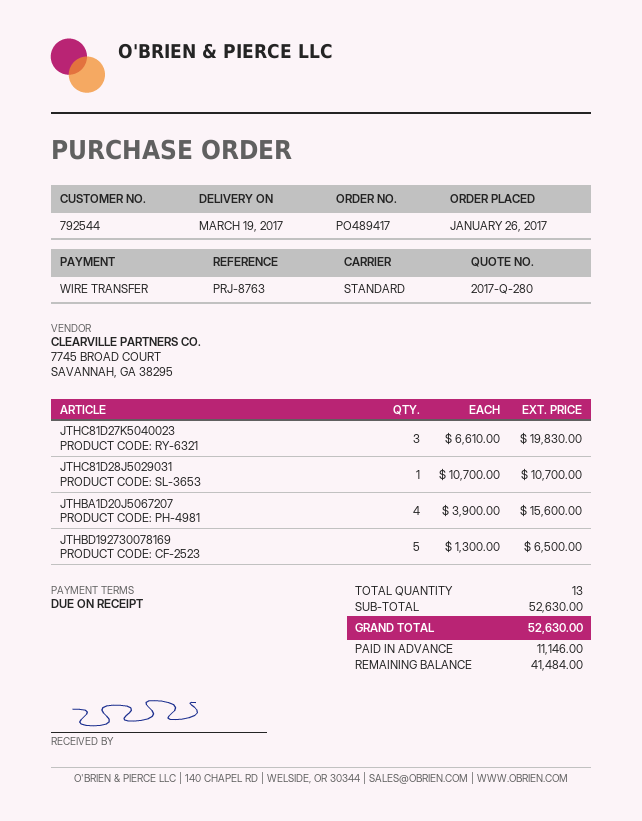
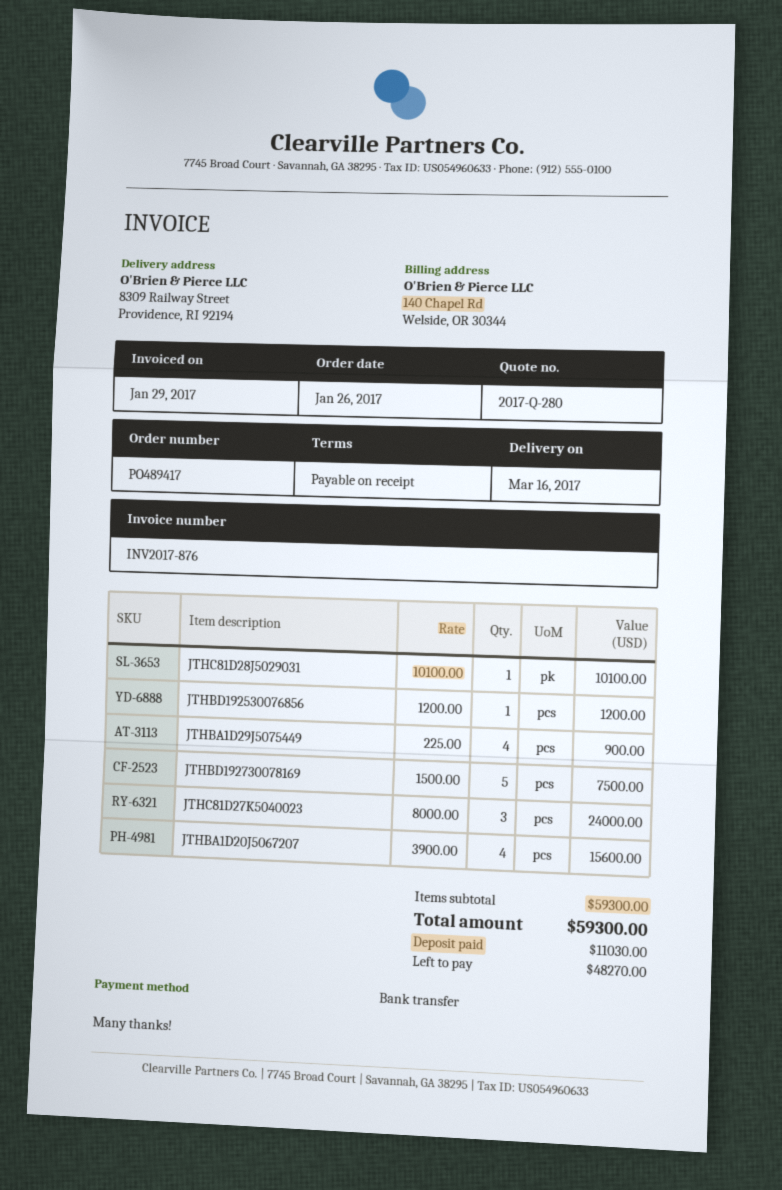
delivery date: 2017-03-19 -> 2017-03-16
JTHC81D27K5040023: 3 x 6610.00 = 19830.00 -> 3 x 8000.00 = 24000.00
JTHC81D28J5029031: 1 x 10700.00 = 10700.00 -> 1 x 10100.00 = 10100.00
JTHBD192730078169: 5 x 1300.00 = 6500.00 -> 5 x 1500.00 = 7500.00
JTHBD192530076856: none -> 1 x 1200.00 = 1200.00
JTHBA1D29J5075449: none -> 4 x 225.00 = 900.00
subtotal: 52630.00 -> 59300.00
total: 52630.00 -> 59300.00
deposit: 11146.00 -> 11030.00
balance: 41484.00 -> 48270.00

